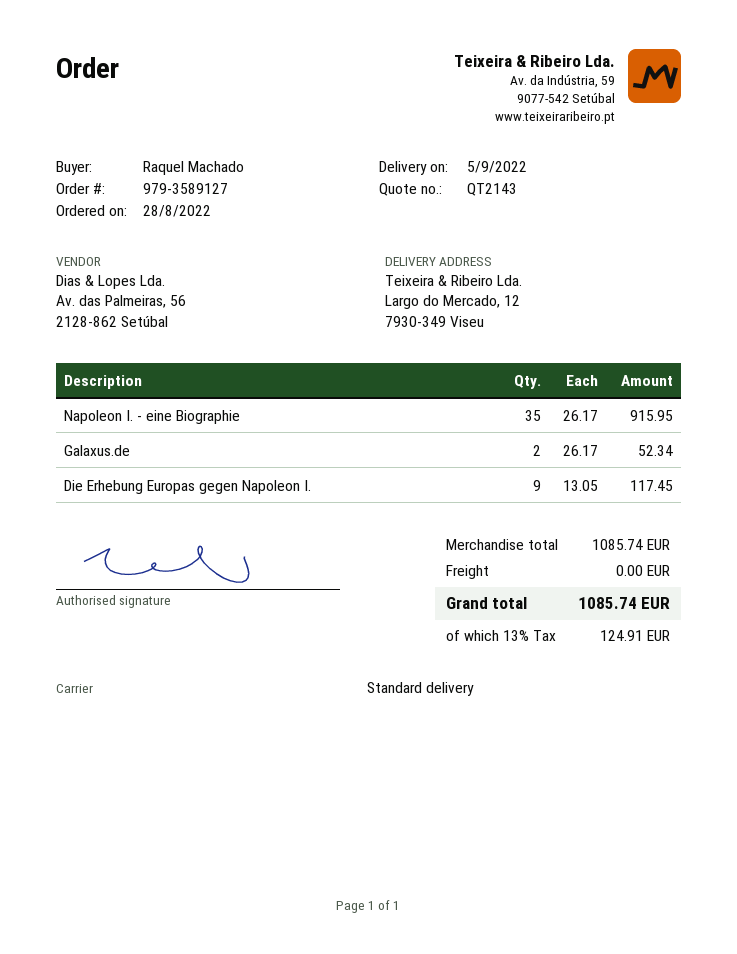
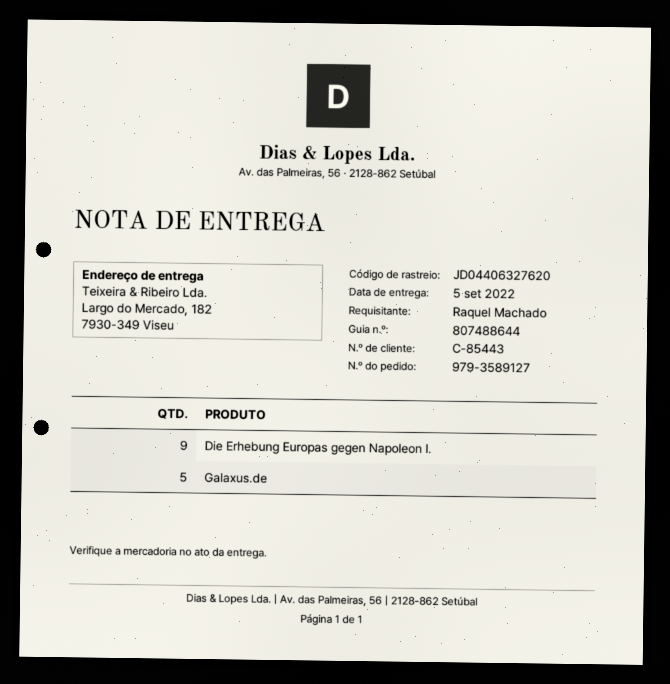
ship to: Largo do Mercado, 12, 7930-349 Viseu -> Largo do Mercado, 182, 7930-349 Viseu
Napoleon I. - eine Biographie: 35 -> none
Galaxus.de: 2 -> 5

